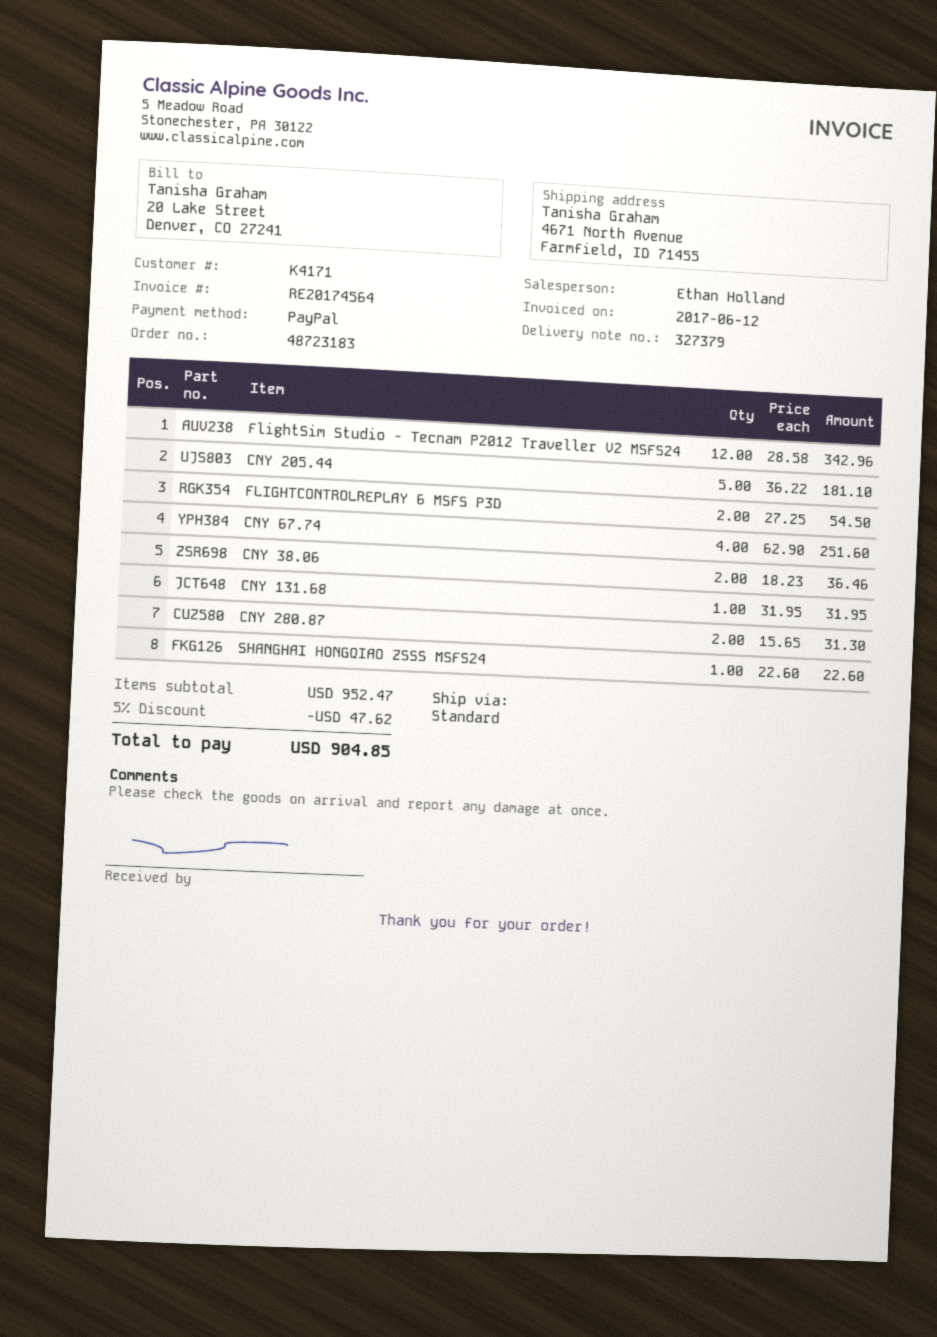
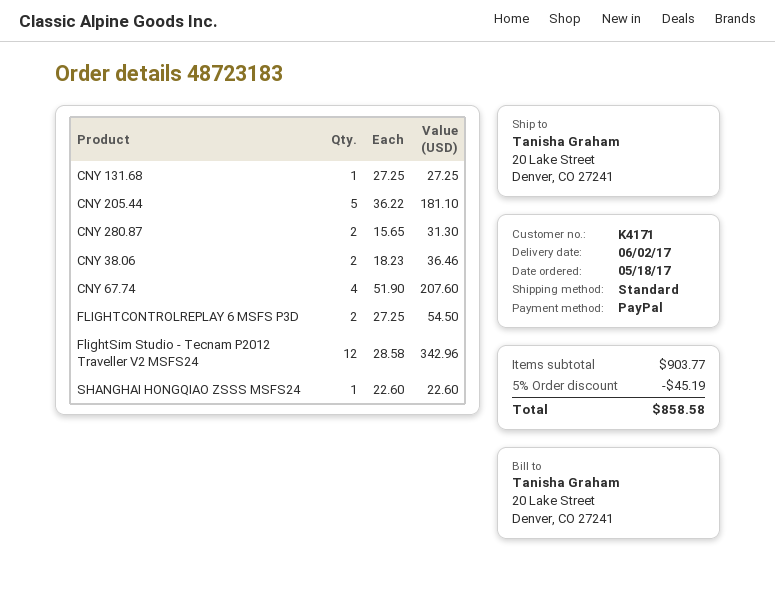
ship to: 4671 North Avenue, Farmfield, ID 71455 -> 20 Lake Street, Denver, CO 27241
CNY 67.74: 4 x 62.90 = 251.60 -> 4 x 51.90 = 207.60
CNY 131.68: 1 x 31.95 = 31.95 -> 1 x 27.25 = 27.25
subtotal: 952.47 -> 903.77
discount: 5% = 47.62 -> 5% = 45.19
total: 904.85 -> 858.58

